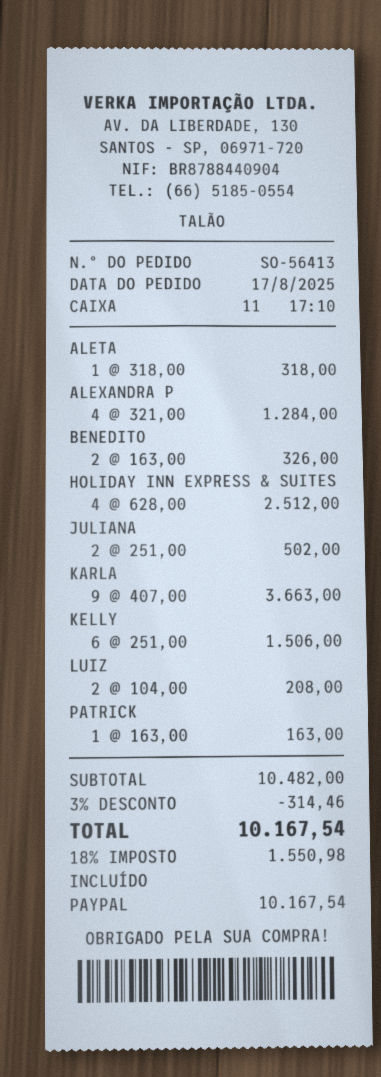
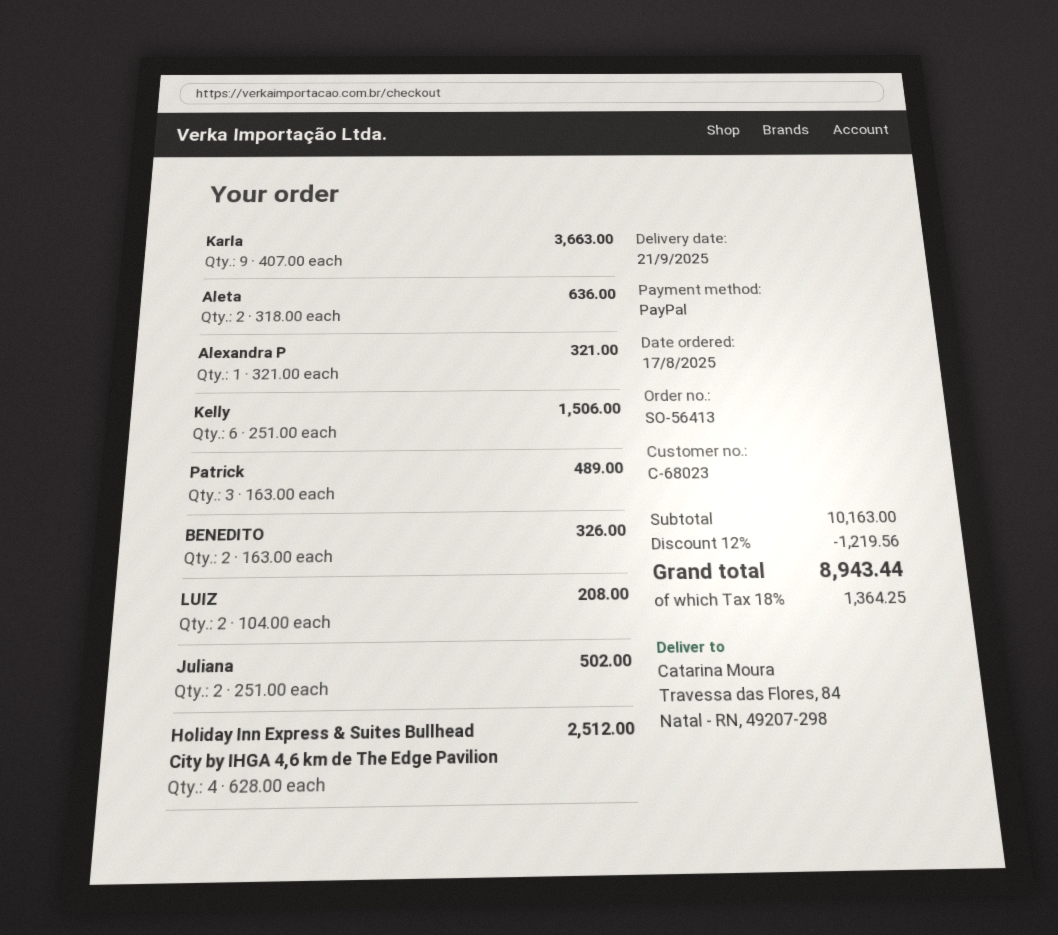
ALETA: 1 x 318.00 = 318.00 -> 2 x 318.00 = 636.00
ALEXANDRA P: 4 x 321.00 = 1284.00 -> 1 x 321.00 = 321.00
PATRICK: 1 x 163.00 = 163.00 -> 3 x 163.00 = 489.00
subtotal: 10482.00 -> 10163.00
discount: 3% = 314.46 -> 12% = 1219.56
tax: 18% = 1550.98 -> 18% = 1364.25
total: 10167.54 -> 8943.44

